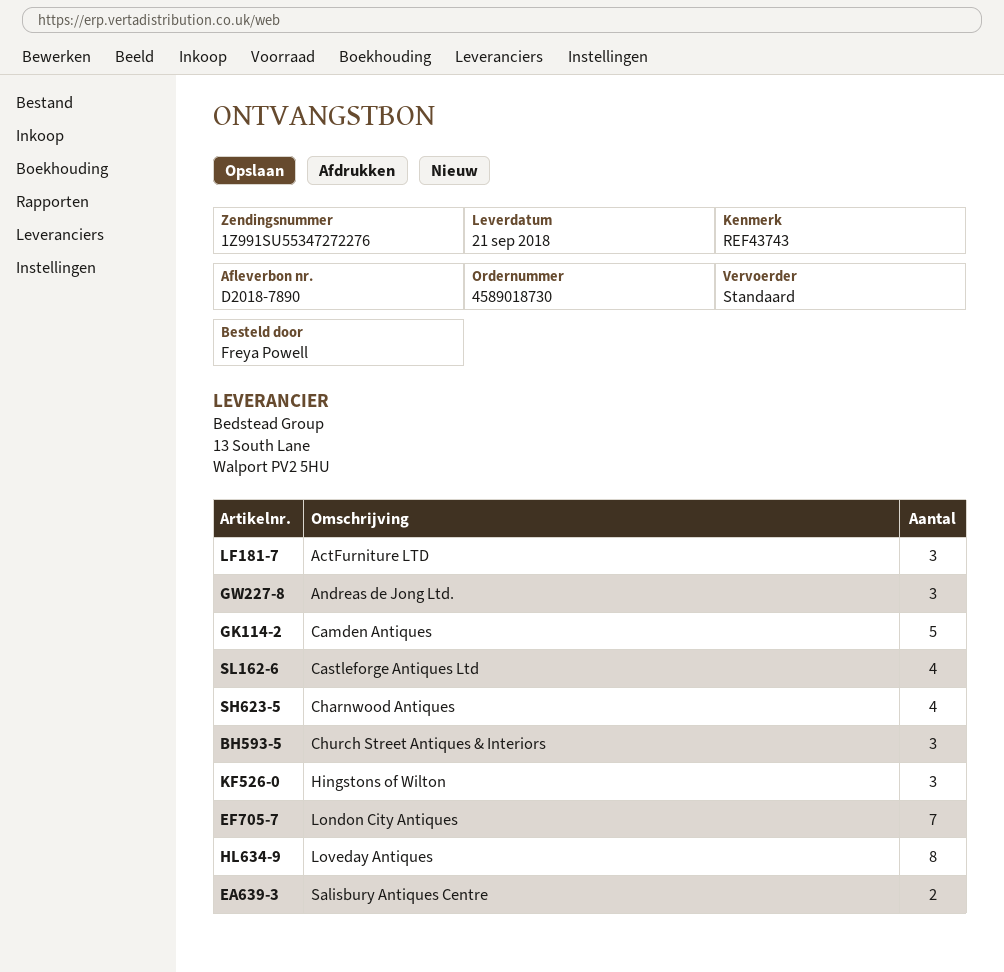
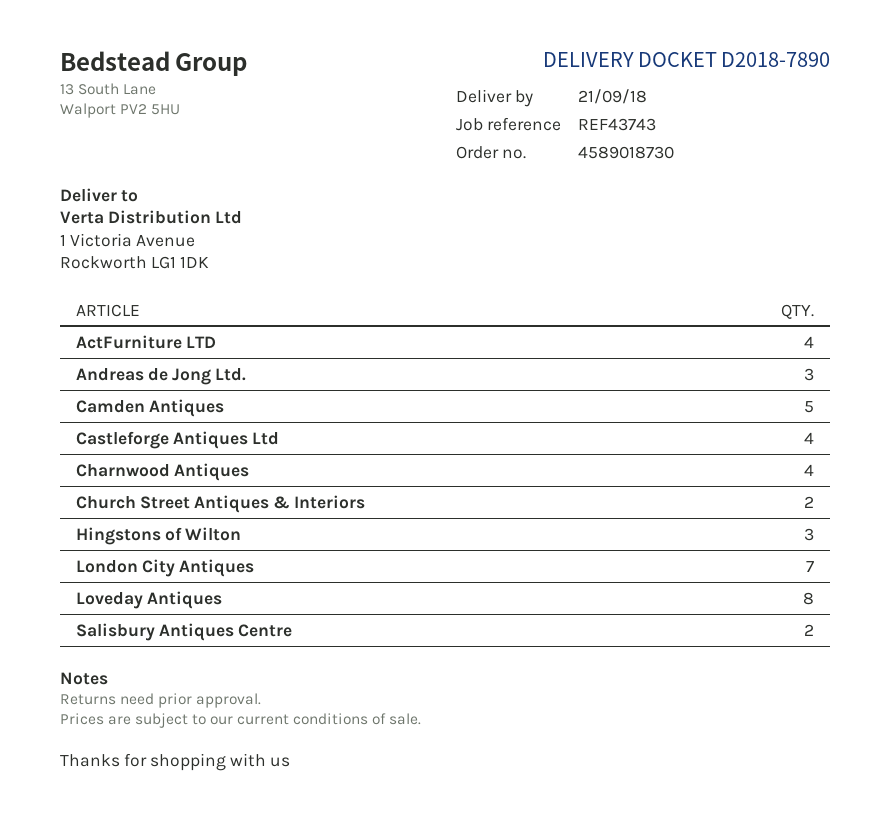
ActFurniture LTD: 3 -> 4
Church Street Antiques & Interiors: 3 -> 2

